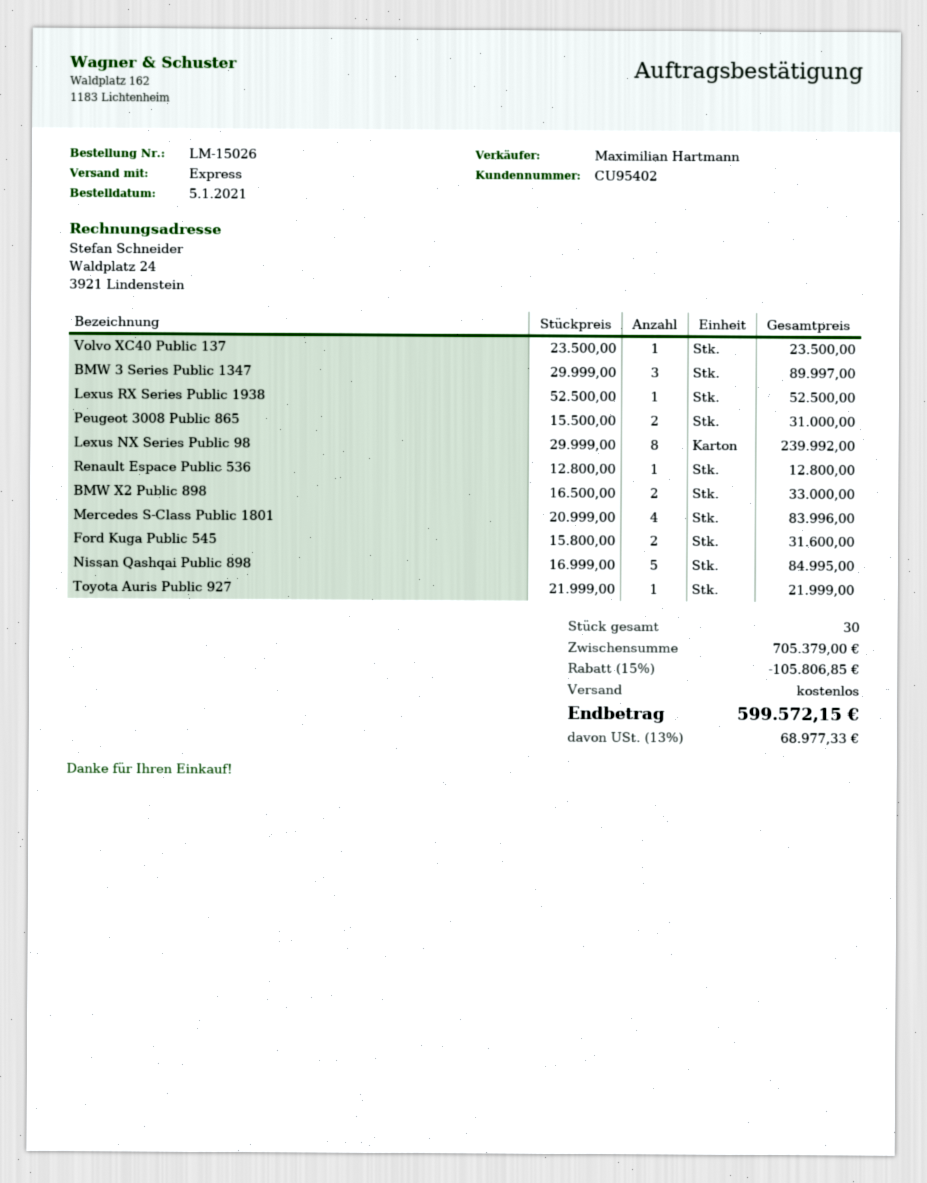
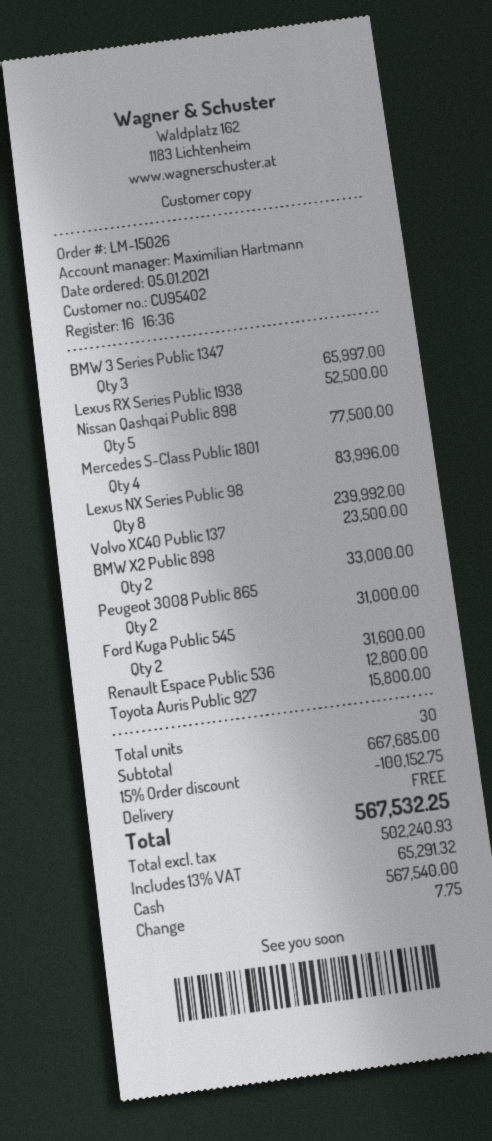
BMW 3 Series Public 1347: 3 for 89997.00 -> 3 for 65997.00
Nissan Qashqai Public 898: 5 for 84995.00 -> 5 for 77500.00
Toyota Auris Public 927: 1 for 21999.00 -> 1 for 15800.00
subtotal: 705379.00 -> 667685.00
discount: 15% = 105806.85 -> 15% = 100152.75
tax: 13% = 68977.33 -> 13% = 65291.32
total: 599572.15 -> 567532.25

